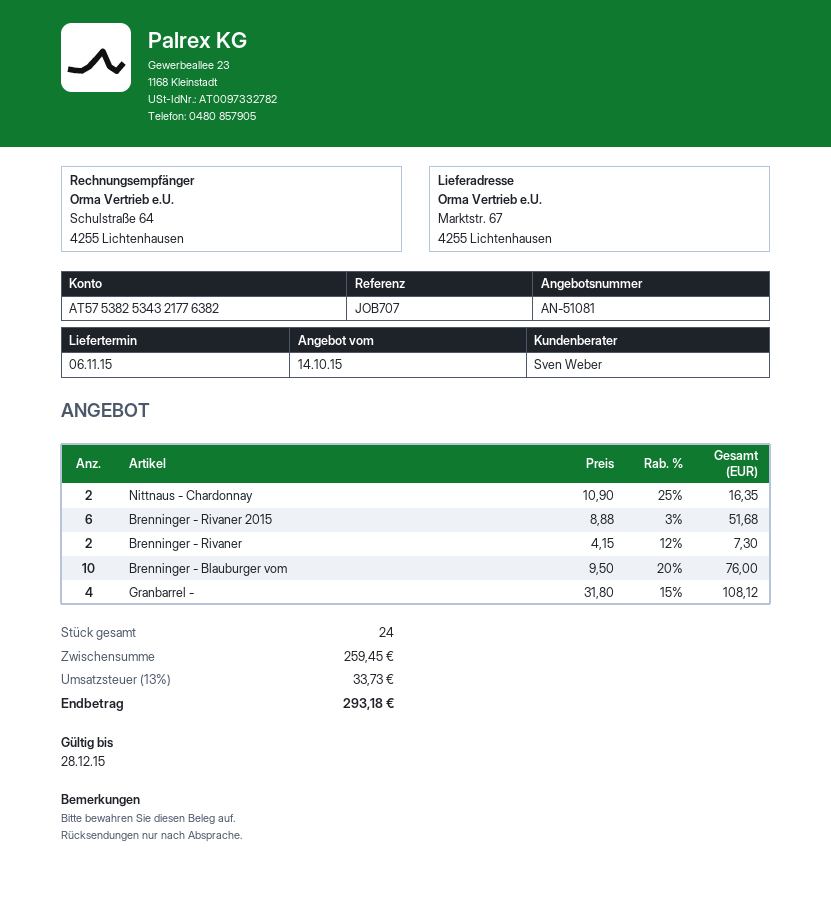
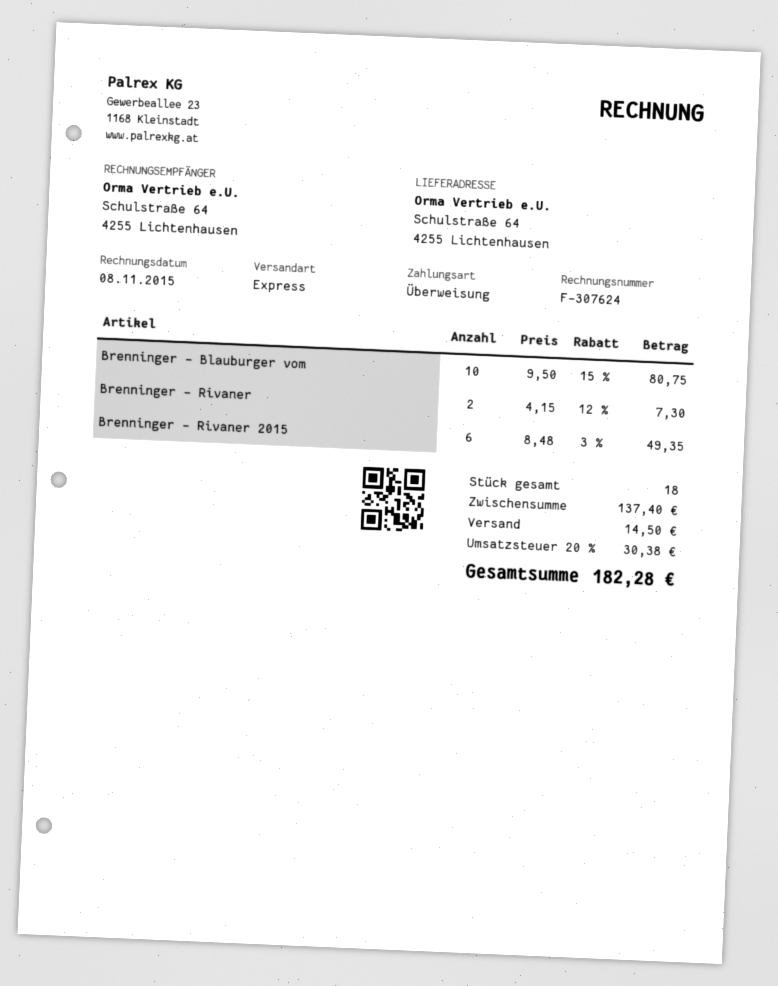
ship to: Marktstr. 67, 4255 Lichtenhausen -> Schulstraße 64, 4255 Lichtenhausen
Nittnaus - Chardonnay: 2 x 10.90 - 25% = 16.35 -> none
Brenninger - Rivaner 2015: 6 x 8.88 - 3% = 51.68 -> 6 x 8.48 - 3% = 49.35
Brenninger - Blauburger vom: 10 x 9.50 - 20% = 76.00 -> 10 x 9.50 - 15% = 80.75
Granbarrel -: 4 x 31.80 - 15% = 108.12 -> none
total quantity: 24 -> 18
subtotal: 259.45 -> 137.40
shipping: none -> 14.50
tax: 13% = 33.73 -> 20% = 30.38
total: 293.18 -> 182.28

